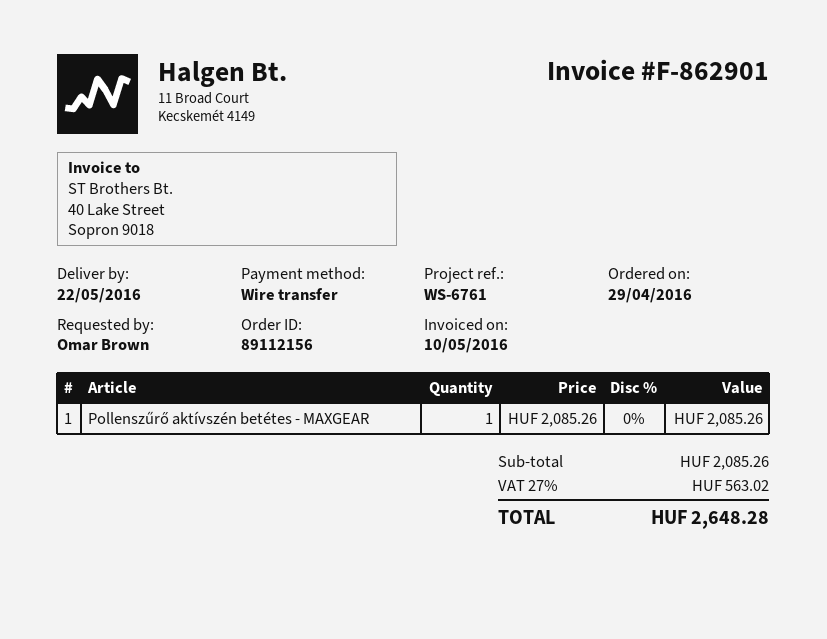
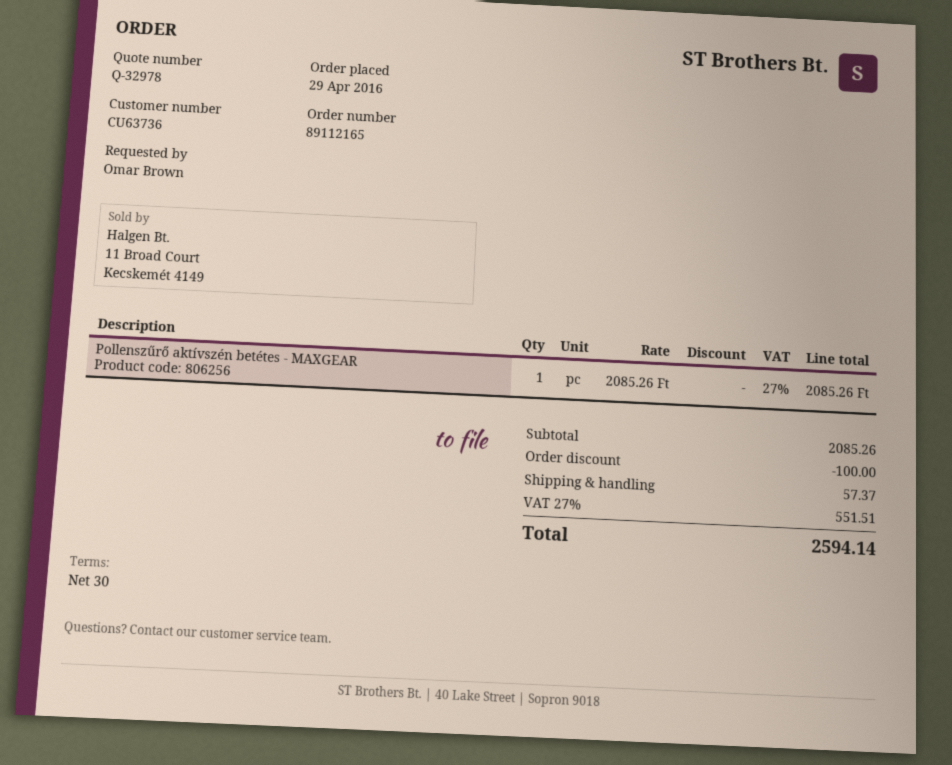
order number: 89112156 -> 89112165
discount: none -> 100.00
shipping: none -> 57.37
tax: 27% = 563.02 -> 27% = 551.51
total: 2648.28 -> 2594.14

